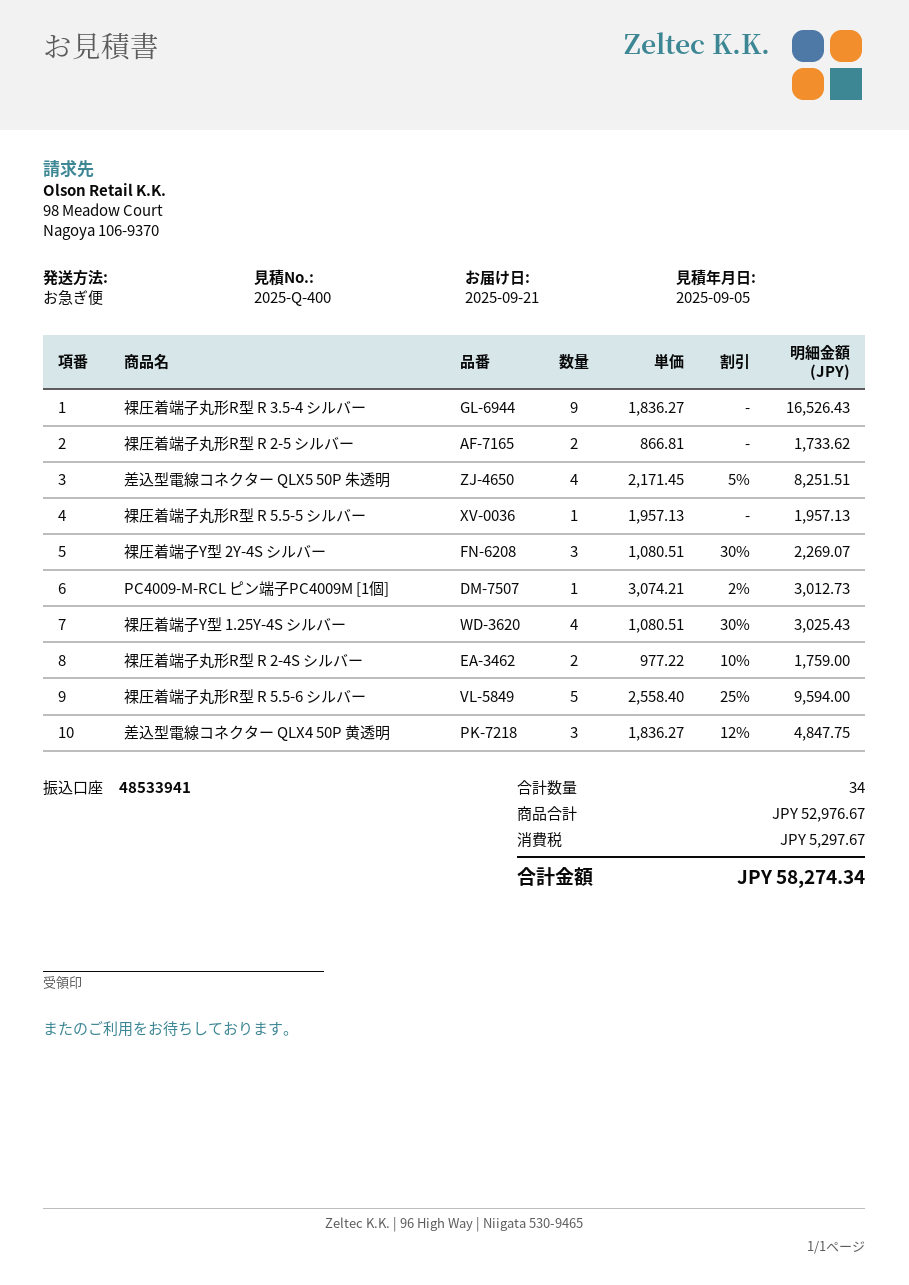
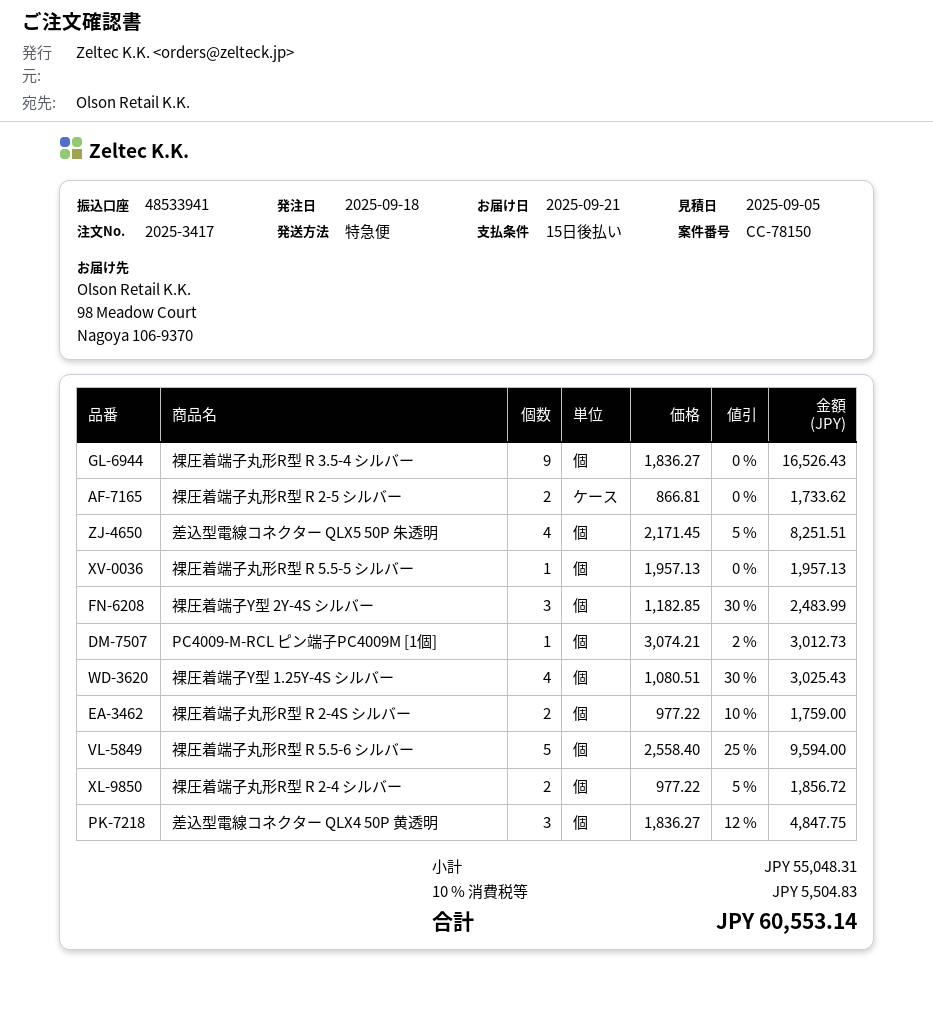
裸圧着端子Y型 2Y-4S シルバー: 3 x 1080.51 - 30% = 2269.07 -> 3 x 1182.85 - 30% = 2483.99
裸圧着端子丸形R型 R 2-4 シルバー: none -> 2 x 977.22 - 5% = 1856.72
subtotal: 52976.67 -> 55048.31
tax: 5297.67 -> 5504.83
total: 58274.34 -> 60553.14

